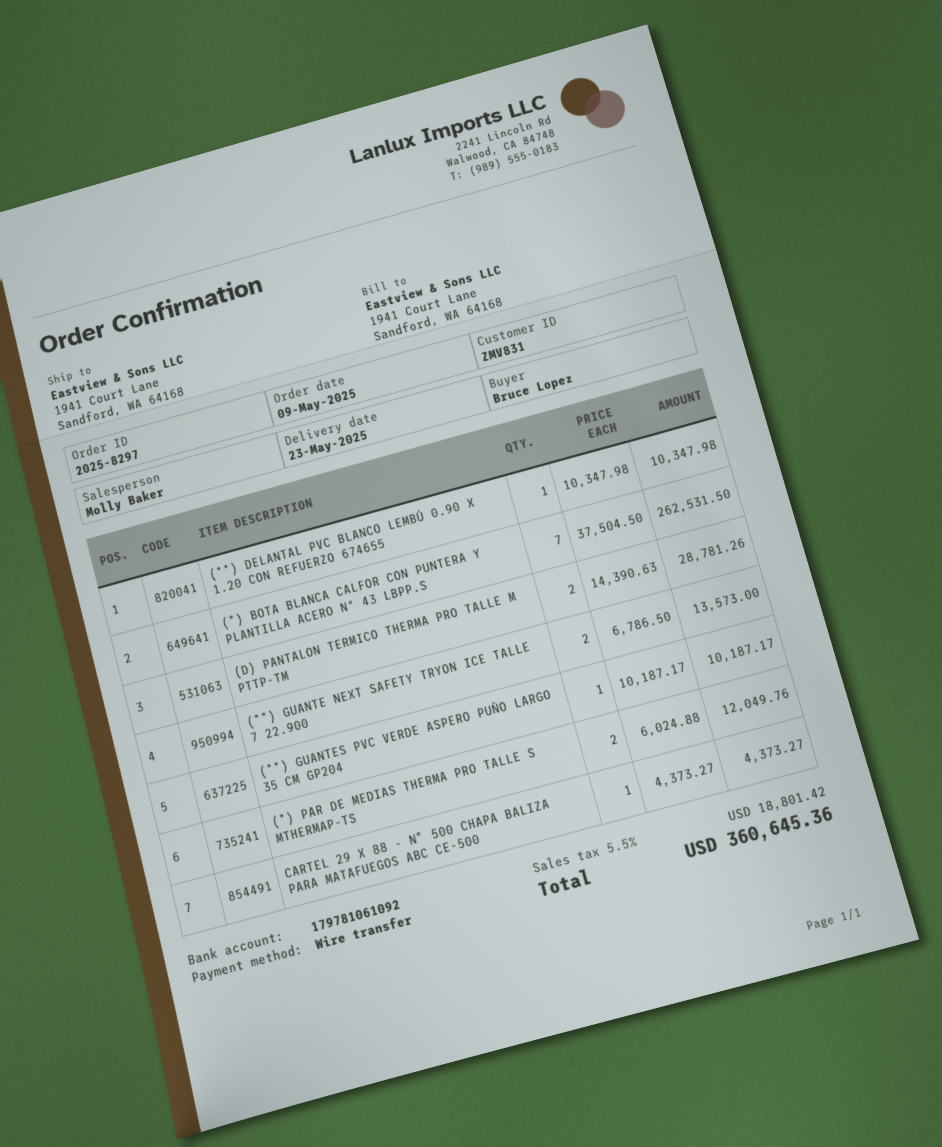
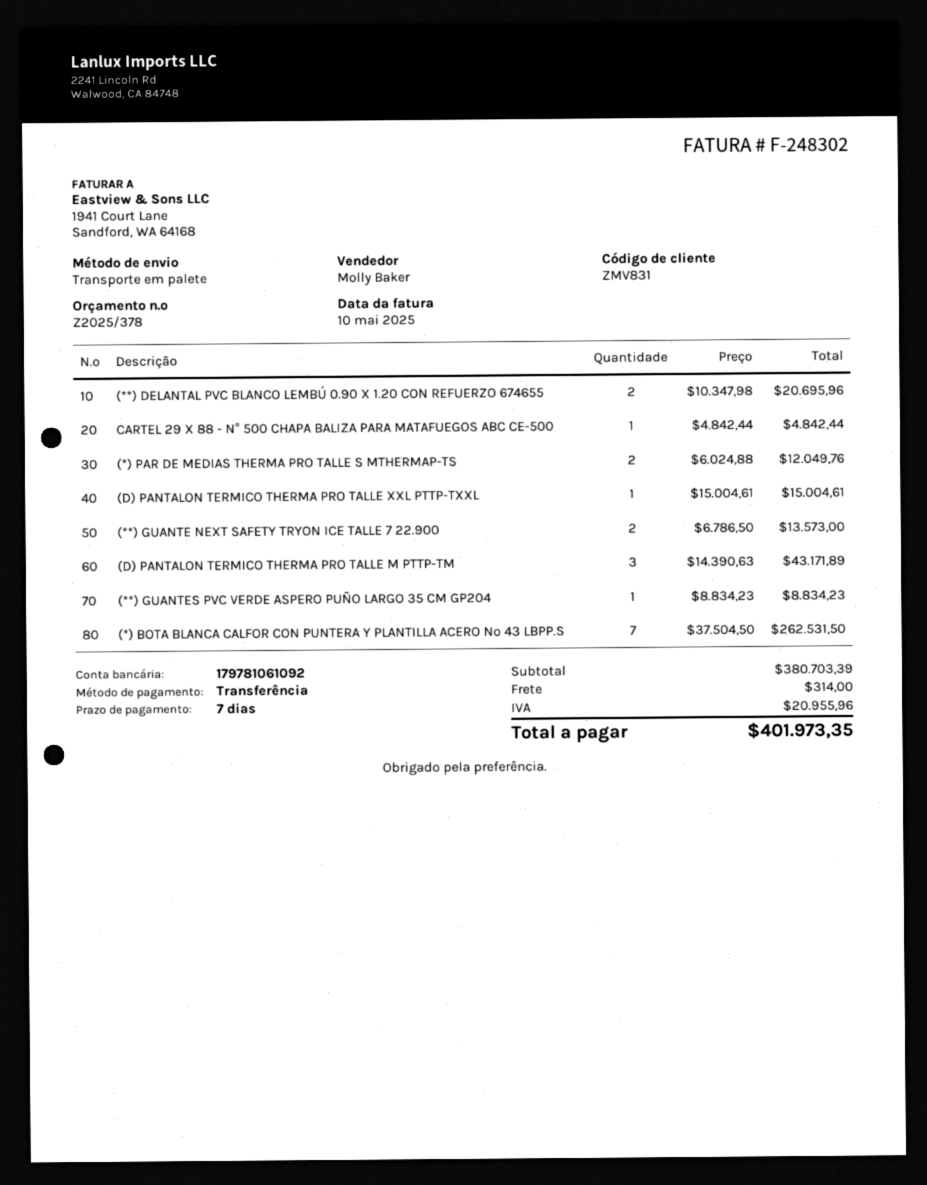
(**) DELANTAL PVC BLANCO LEMBÚ 0.90 X 1.20 CON REFUERZO 674655: 1 x 10347.98 = 10347.98 -> 2 x 10347.98 = 20695.96
(D) PANTALON TERMICO THERMA PRO TALLE M PTTP-TM: 2 x 14390.63 = 28781.26 -> 3 x 14390.63 = 43171.89
(**) GUANTES PVC VERDE ASPERO PUÑO LARGO 35 CM GP204: 1 x 10187.17 = 10187.17 -> 1 x 8834.23 = 8834.23
CARTEL 29 X 88 - N° 500 CHAPA BALIZA PARA MATAFUEGOS ABC CE-500: 1 x 4373.27 = 4373.27 -> 1 x 4842.44 = 4842.44
(D) PANTALON TERMICO THERMA PRO TALLE XXL PTTP-TXXL: none -> 1 x 15004.61 = 15004.61
shipping: none -> 314.00
tax: 18801.42 -> 20955.96
total: 360645.36 -> 401973.35

